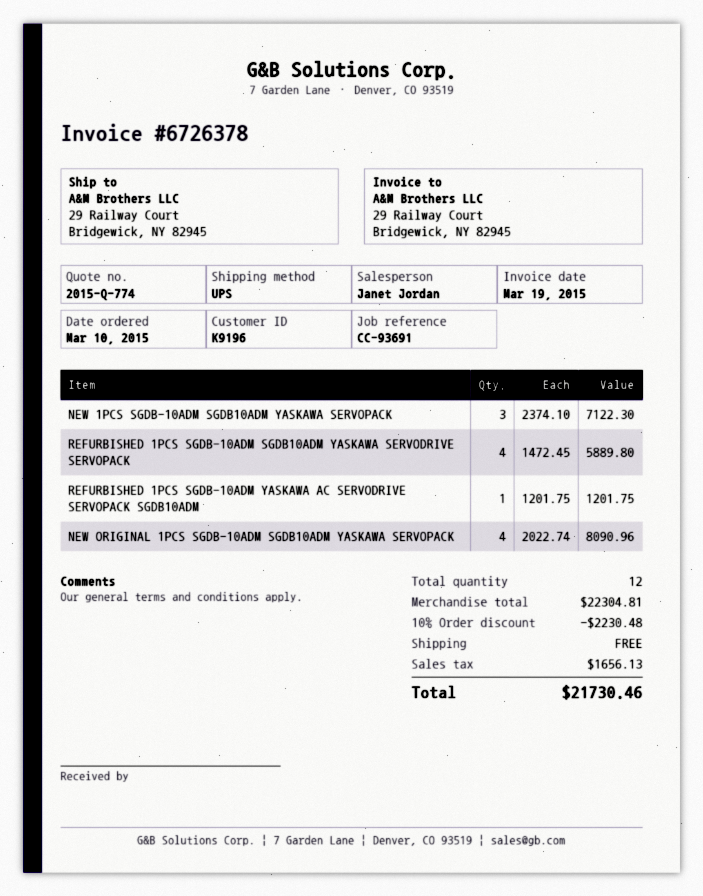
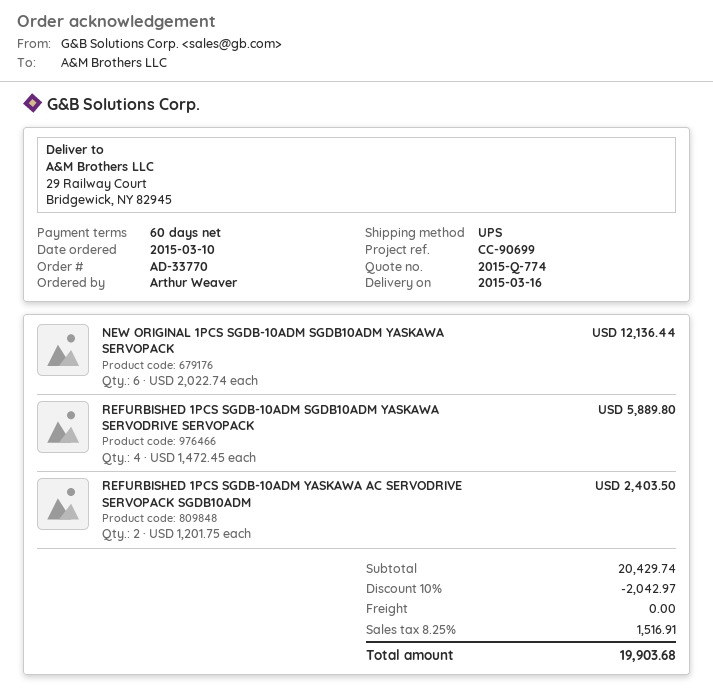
reference: CC-93691 -> CC-90699
NEW 1PCS SGDB-10ADM SGDB10ADM YASKAWA SERVOPACK: 3 x 2374.10 = 7122.30 -> none
REFURBISHED 1PCS SGDB-10ADM YASKAWA AC SERVODRIVE SERVOPACK SGDB10ADM: 1 x 1201.75 = 1201.75 -> 2 x 1201.75 = 2403.50
NEW ORIGINAL 1PCS SGDB-10ADM SGDB10ADM YASKAWA SERVOPACK: 4 x 2022.74 = 8090.96 -> 6 x 2022.74 = 12136.44
subtotal: 22304.81 -> 20429.74
discount: 10% = 2230.48 -> 10% = 2042.97
tax: 1656.13 -> 1516.91
total: 21730.46 -> 19903.68

